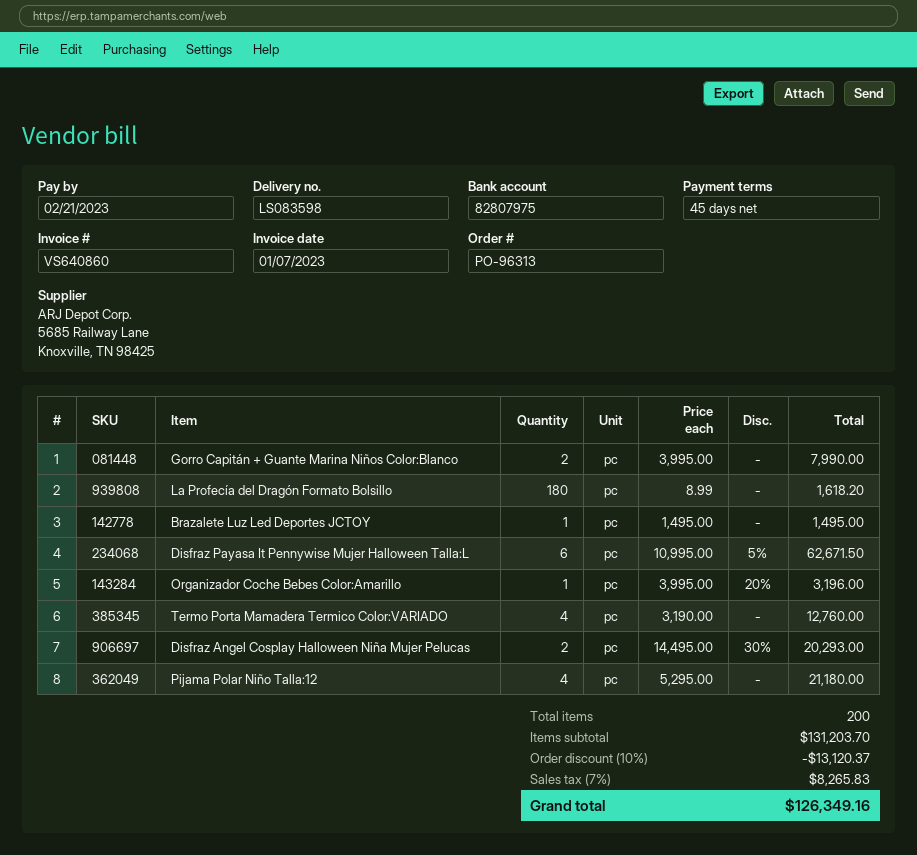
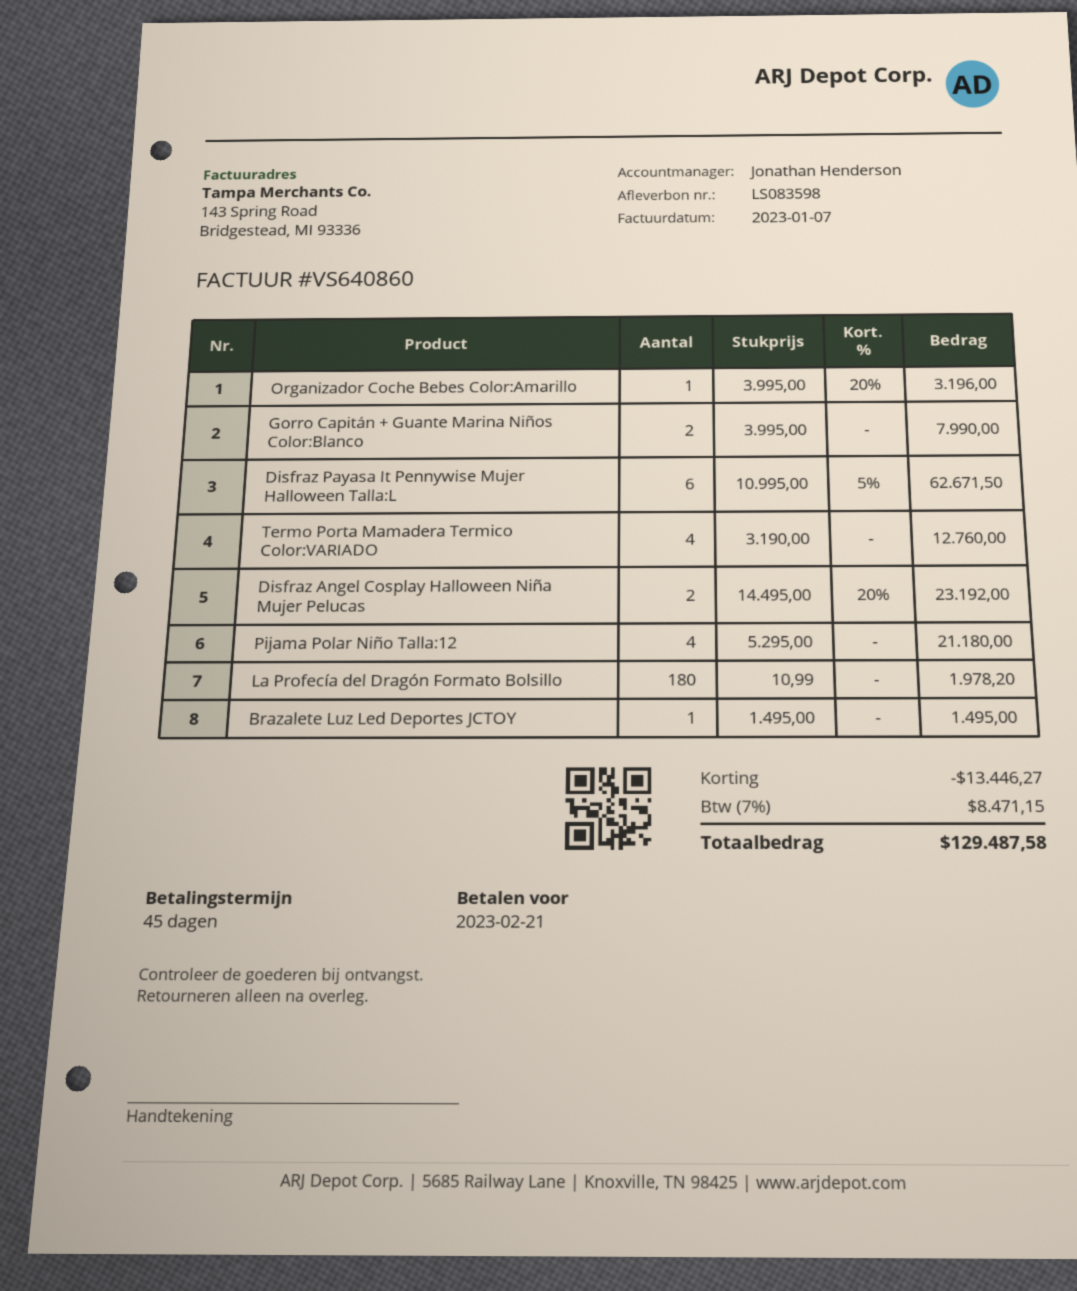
La Profecía del Dragón Formato Bolsillo: 180 x 8.99 = 1618.20 -> 180 x 10.99 = 1978.20
Disfraz Angel Cosplay Halloween Niña Mujer Pelucas: 2 x 14495.00 - 30% = 20293.00 -> 2 x 14495.00 - 20% = 23192.00
discount: 13120.37 -> 13446.27
tax: 7% = 8265.83 -> 7% = 8471.15
total: 126349.16 -> 129487.58

